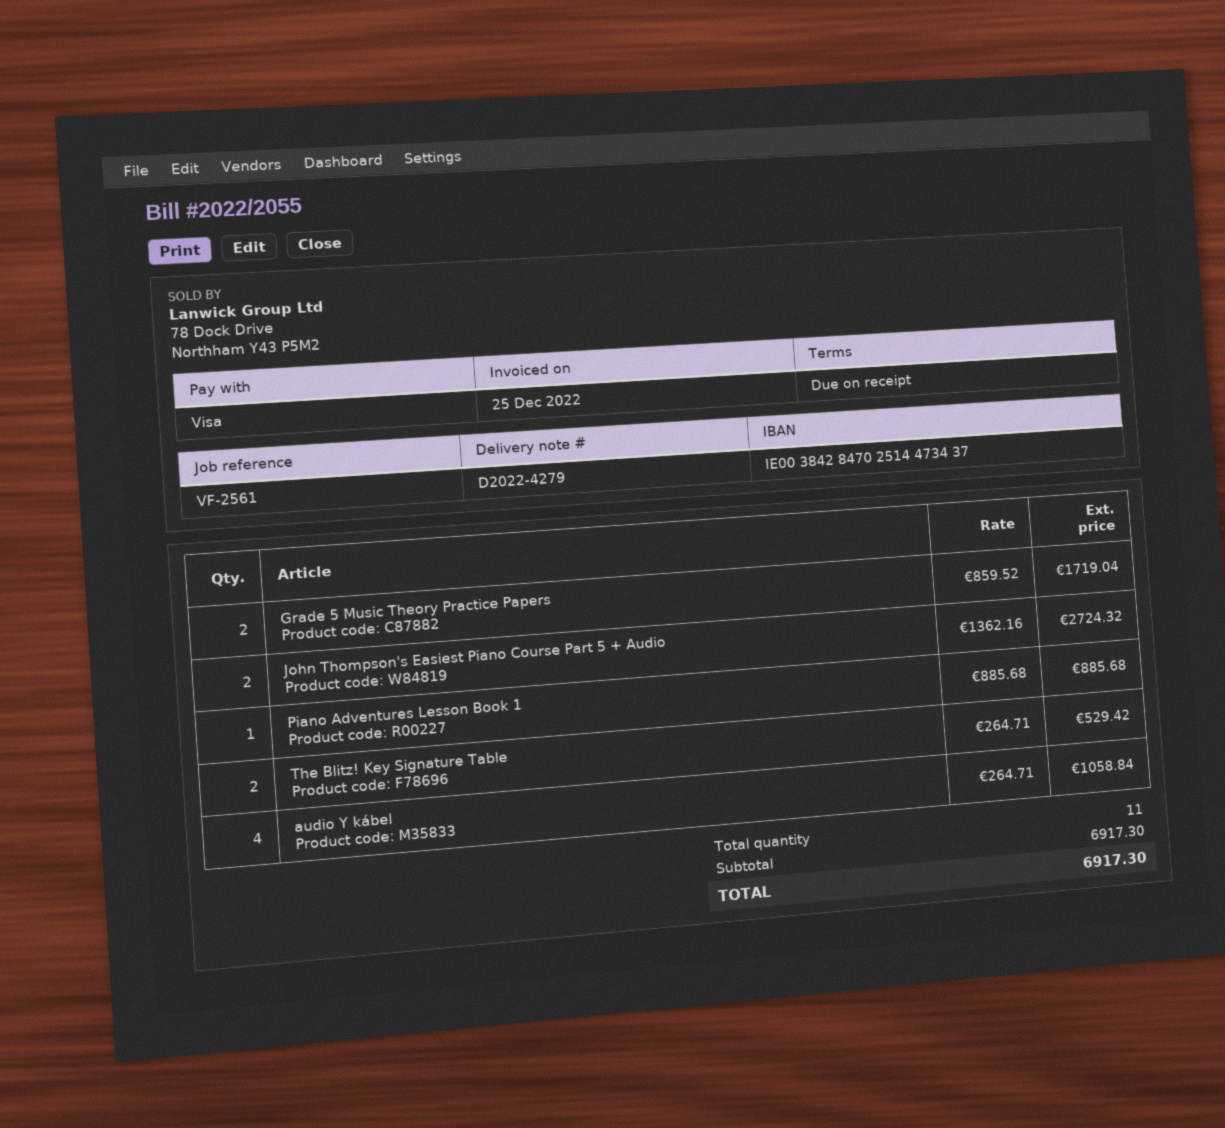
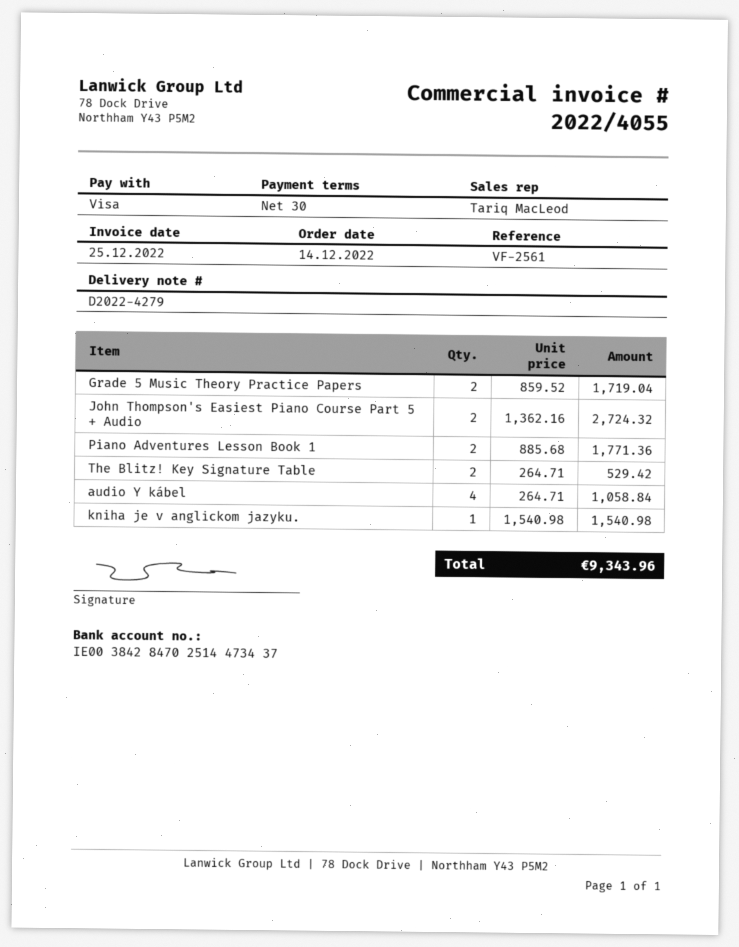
invoice number: 2022/2055 -> 2022/4055
payment terms: on receipt -> 30 days
Piano Adventures Lesson Book 1: 1 x 885.68 = 885.68 -> 2 x 885.68 = 1771.36
kniha je v anglickom jazyku.: none -> 1 x 1540.98 = 1540.98
total: 6917.30 -> 9343.96

